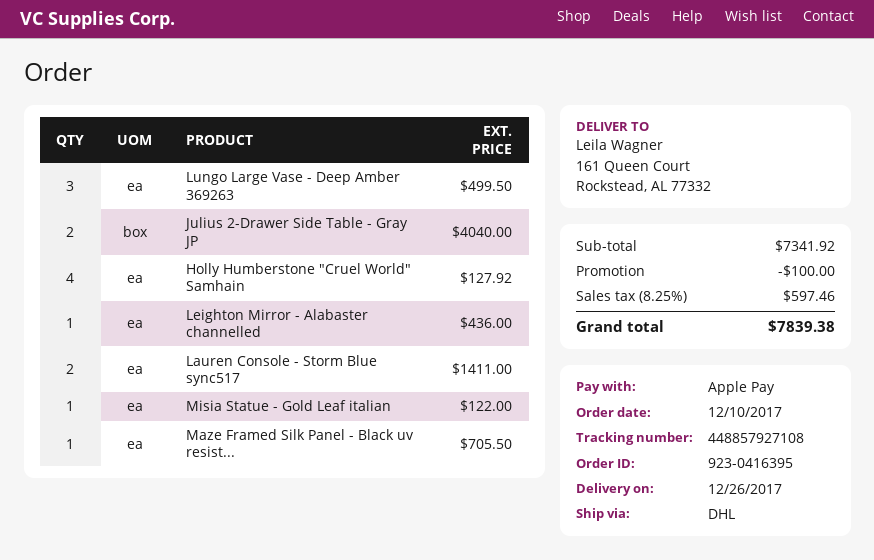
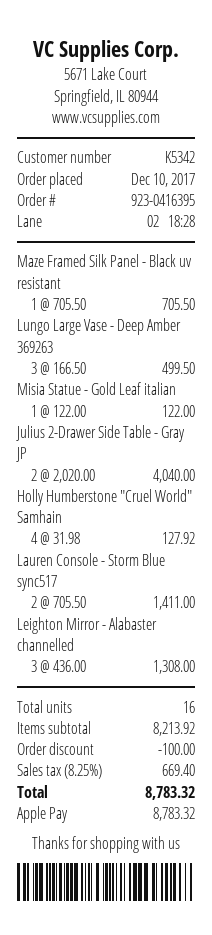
Leighton Mirror - Alabaster channelled: 1 for 436.00 -> 3 for 1308.00
subtotal: 7341.92 -> 8213.92
tax: 8.25% = 597.46 -> 8.25% = 669.40
total: 7839.38 -> 8783.32

